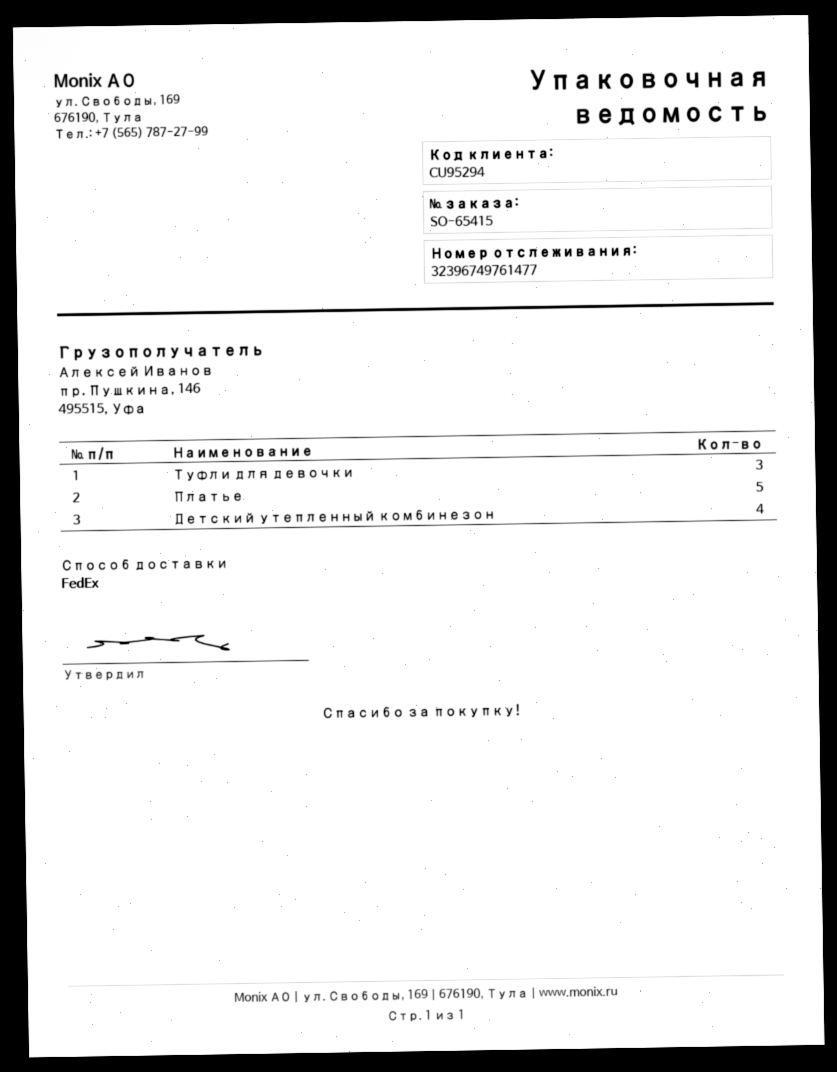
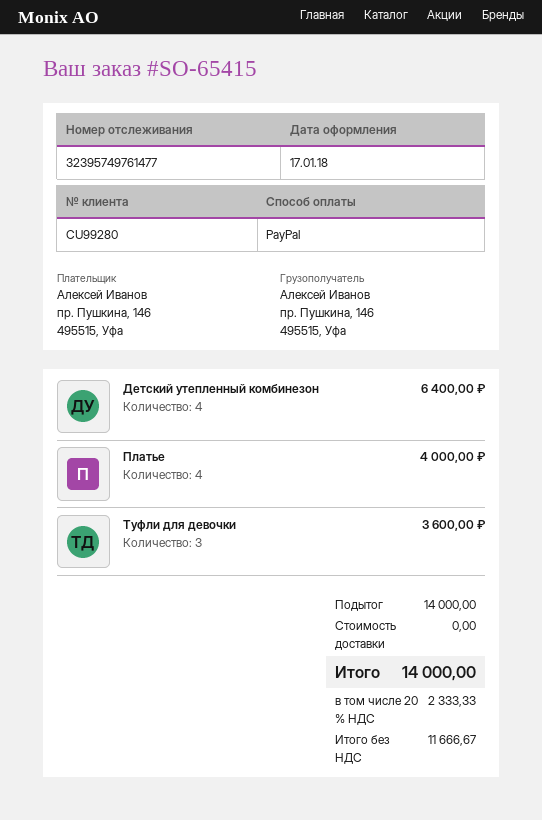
customer number: CU95294 -> CU99280
tracking number: 32396749761477 -> 32395749761477
Платье: 5 -> 4

